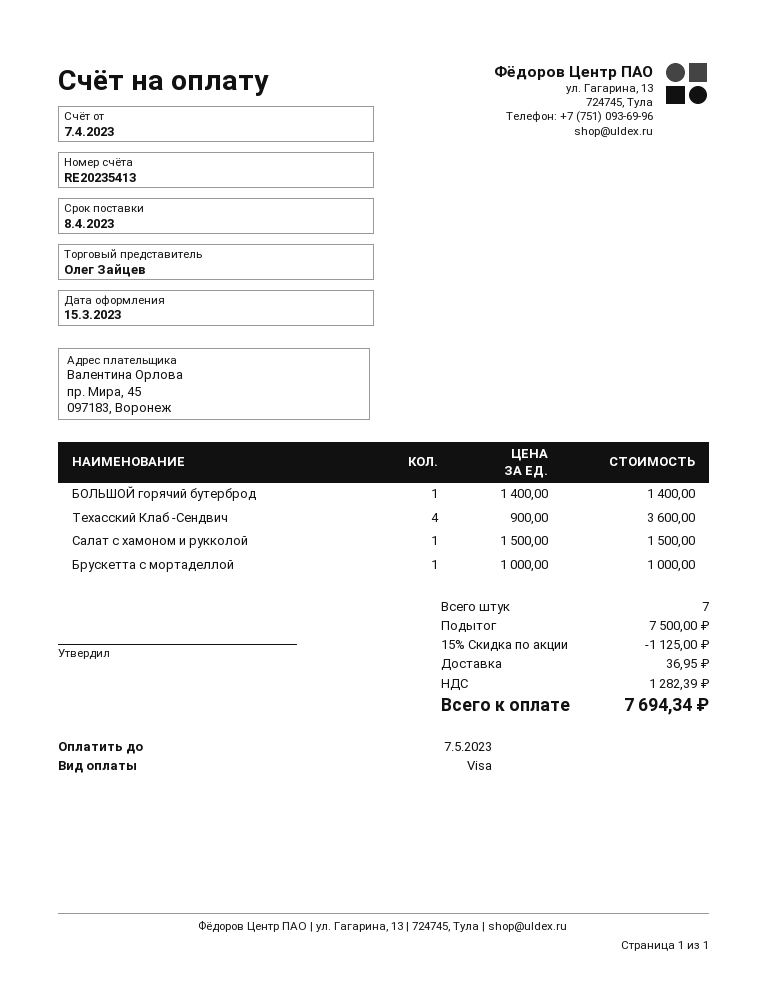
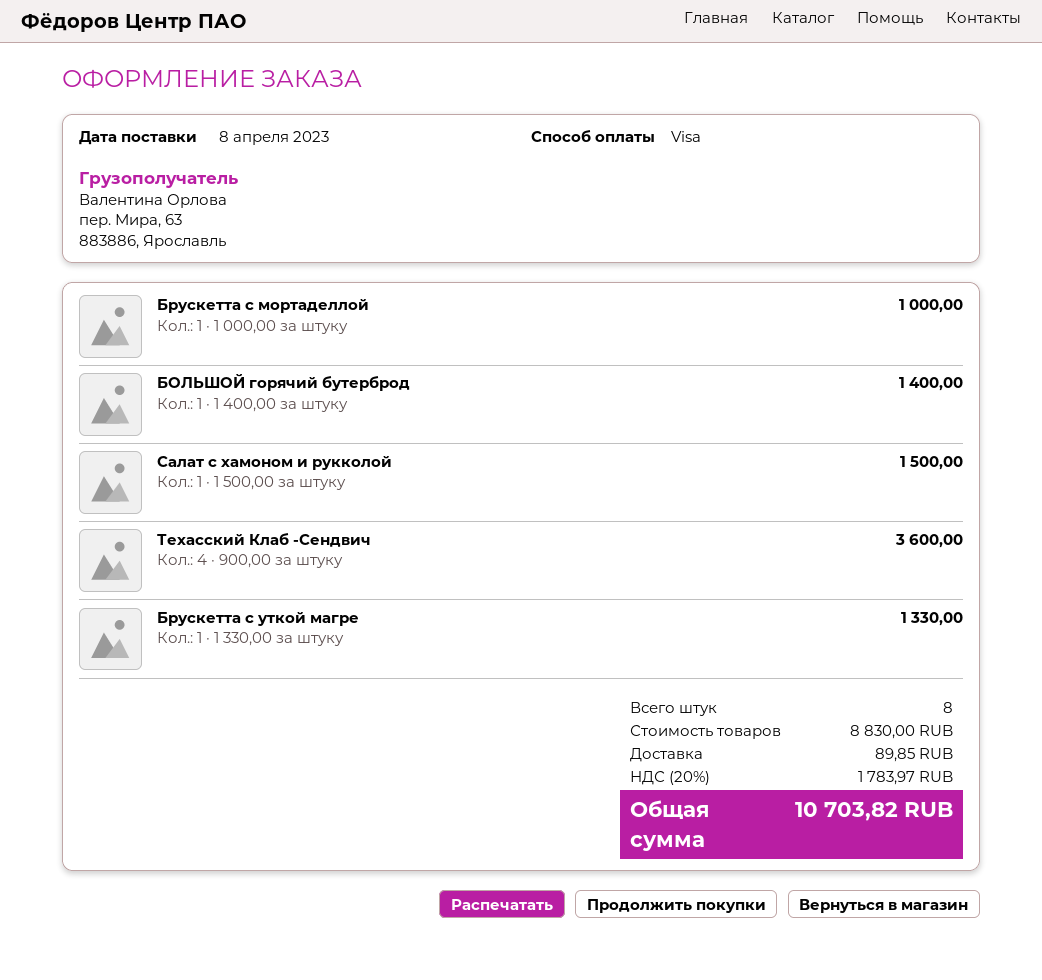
Брускетта с уткой магре: none -> 1 x 1330.00 = 1330.00
total quantity: 7 -> 8
subtotal: 7500.00 -> 8830.00
discount: 15% = 1125.00 -> none
shipping: 36.95 -> 89.85
tax: 1282.39 -> 1783.97
total: 7694.34 -> 10703.82

